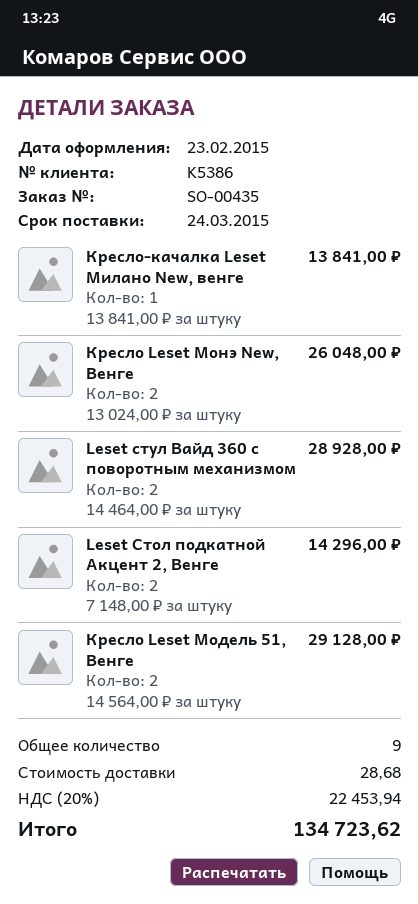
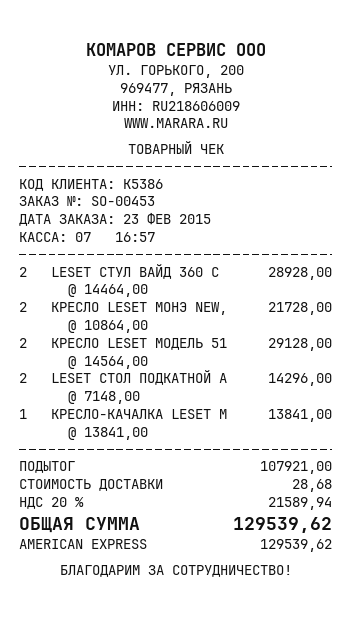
order number: SO-00435 -> SO-00453
Кресло Leset Монэ New, Венге: 2 x 13024.00 = 26048.00 -> 2 x 10864.00 = 21728.00
tax: 20% = 22453.94 -> 20% = 21589.94
total: 134723.62 -> 129539.62

